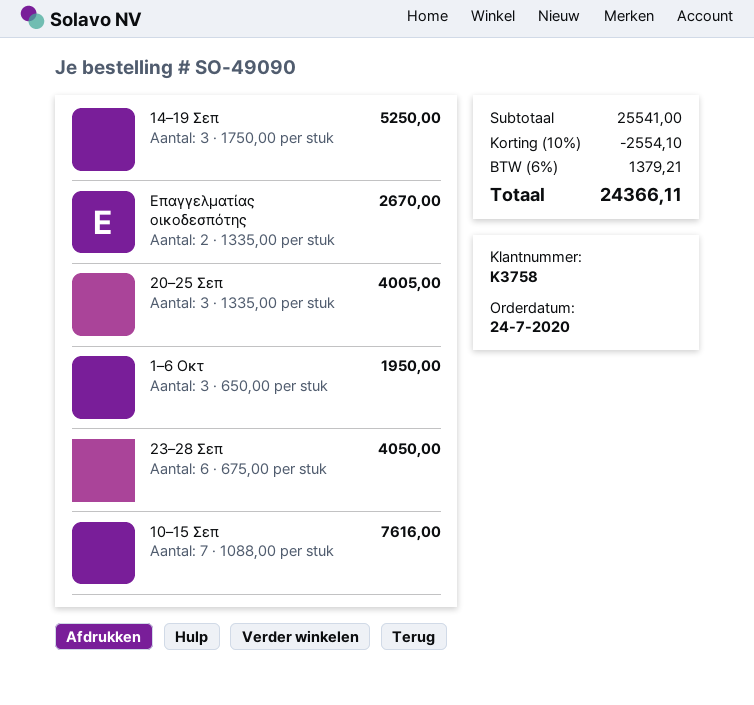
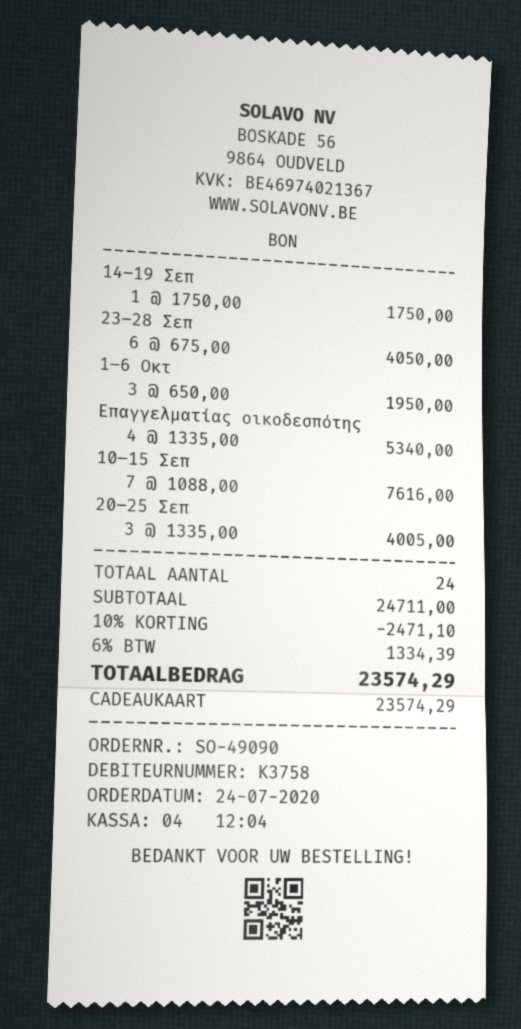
14–19 Σεπ: 3 x 1750.00 = 5250.00 -> 1 x 1750.00 = 1750.00
Επαγγελματίας οικοδεσπότης: 2 x 1335.00 = 2670.00 -> 4 x 1335.00 = 5340.00
subtotal: 25541.00 -> 24711.00
discount: 10% = 2554.10 -> 10% = 2471.10
tax: 6% = 1379.21 -> 6% = 1334.39
total: 24366.11 -> 23574.29

